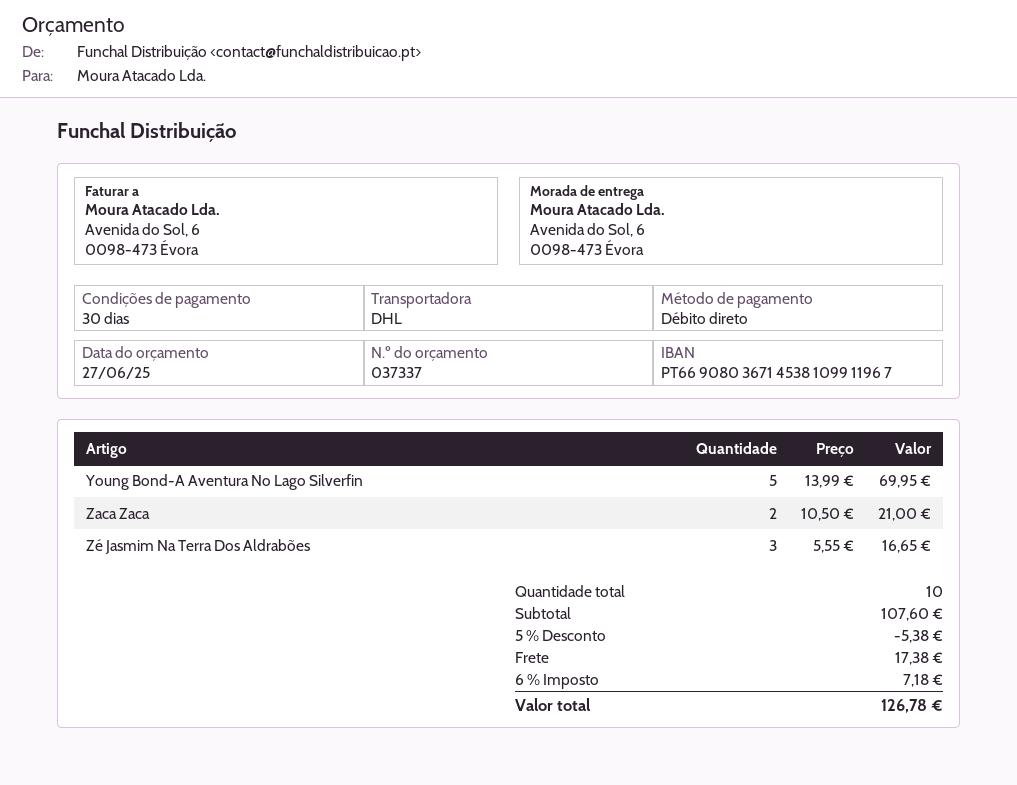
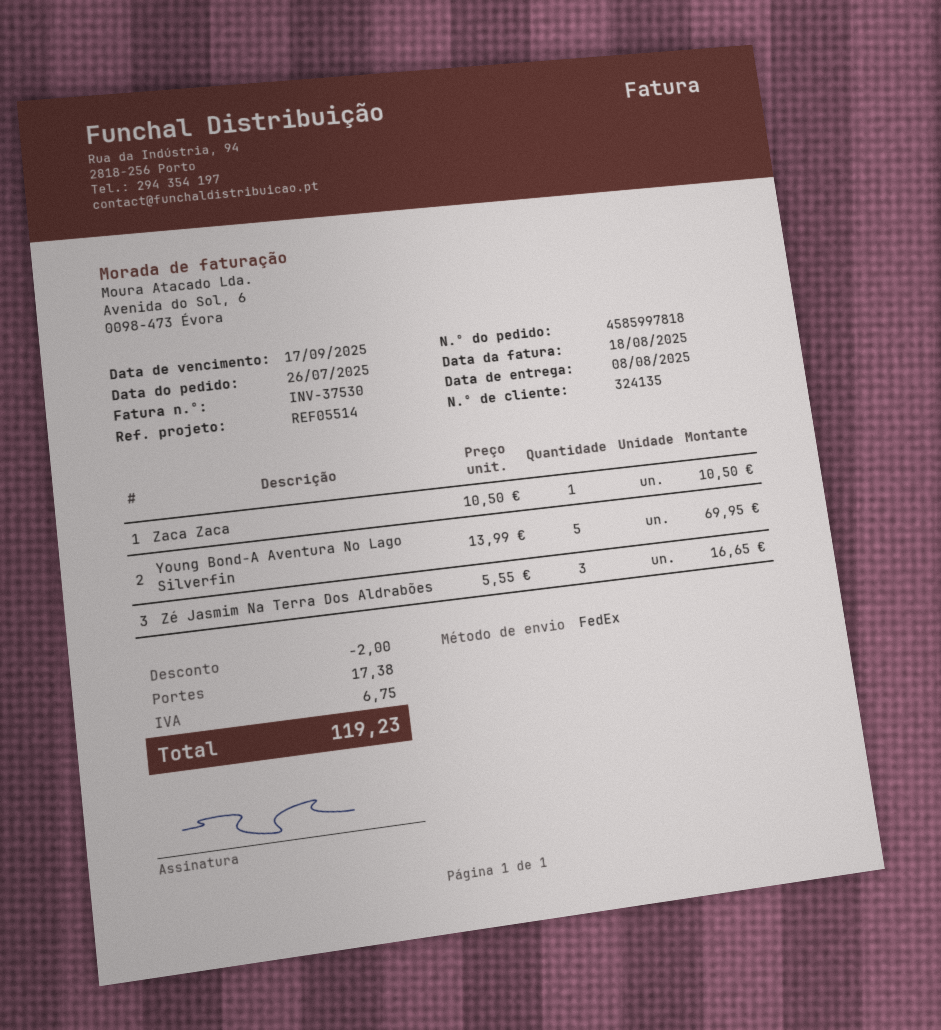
shipping method: DHL -> FedEx
Zaca Zaca: 2 x 10.50 = 21.00 -> 1 x 10.50 = 10.50
discount: 5.38 -> 2.00
tax: 7.18 -> 6.75
total: 126.78 -> 119.23

